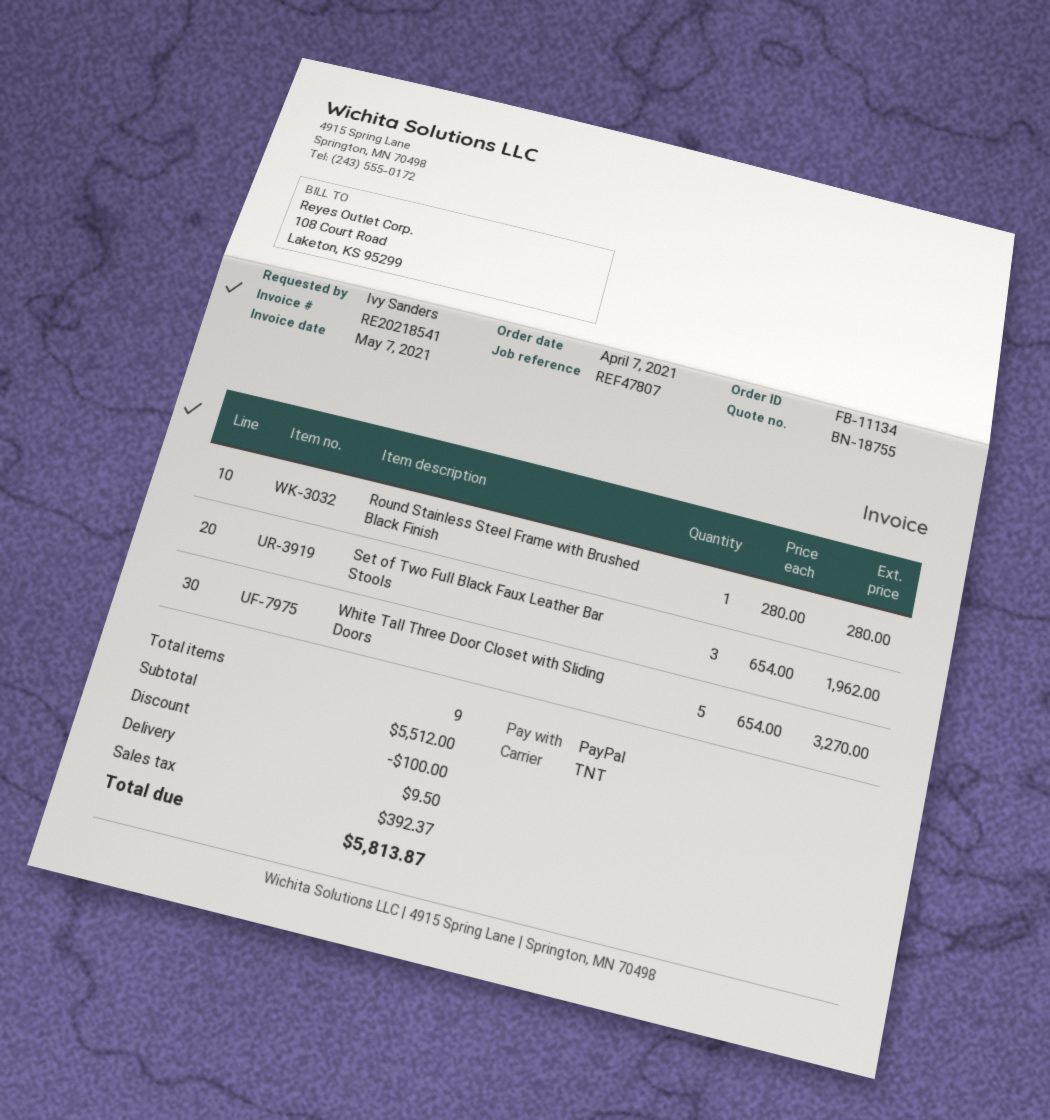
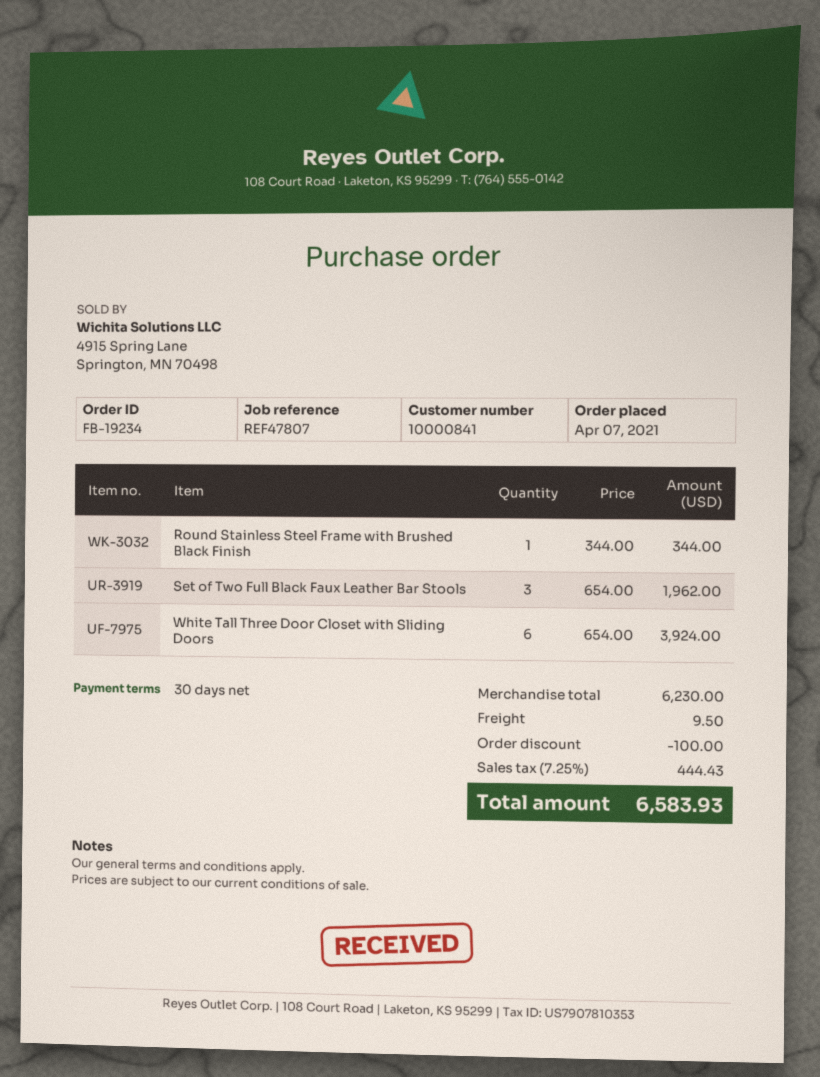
order number: FB-11134 -> FB-19234
Round Stainless Steel Frame with Brushed Black Finish: 1 x 280.00 = 280.00 -> 1 x 344.00 = 344.00
White Tall Three Door Closet with Sliding Doors: 5 x 654.00 = 3270.00 -> 6 x 654.00 = 3924.00
subtotal: 5512.00 -> 6230.00
tax: 392.37 -> 444.43
total: 5813.87 -> 6583.93

